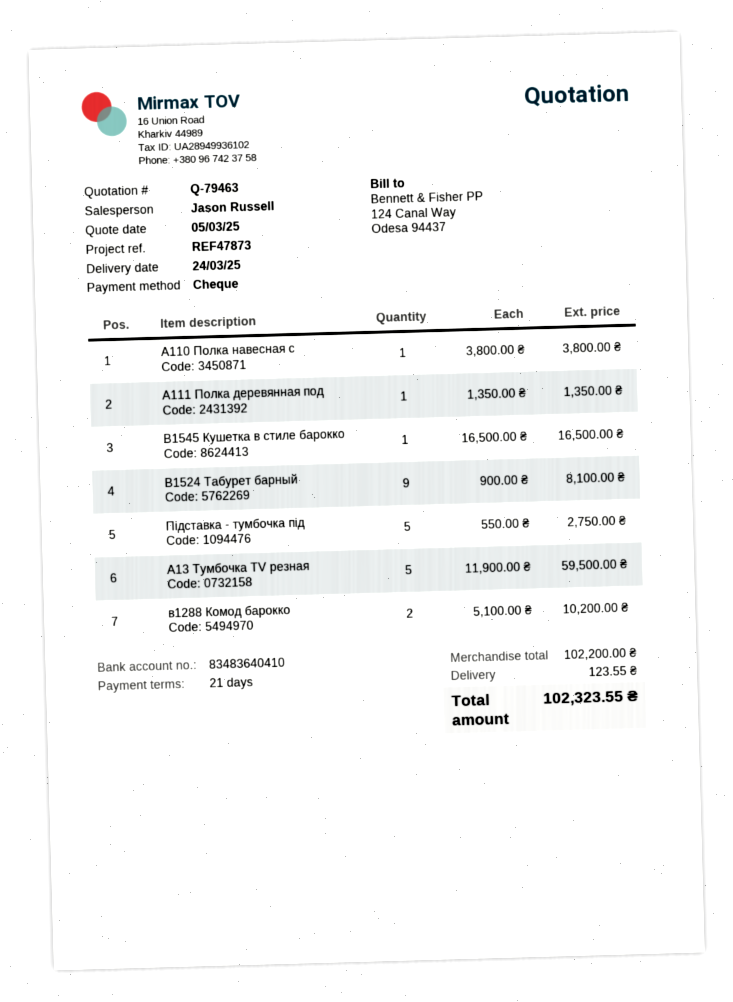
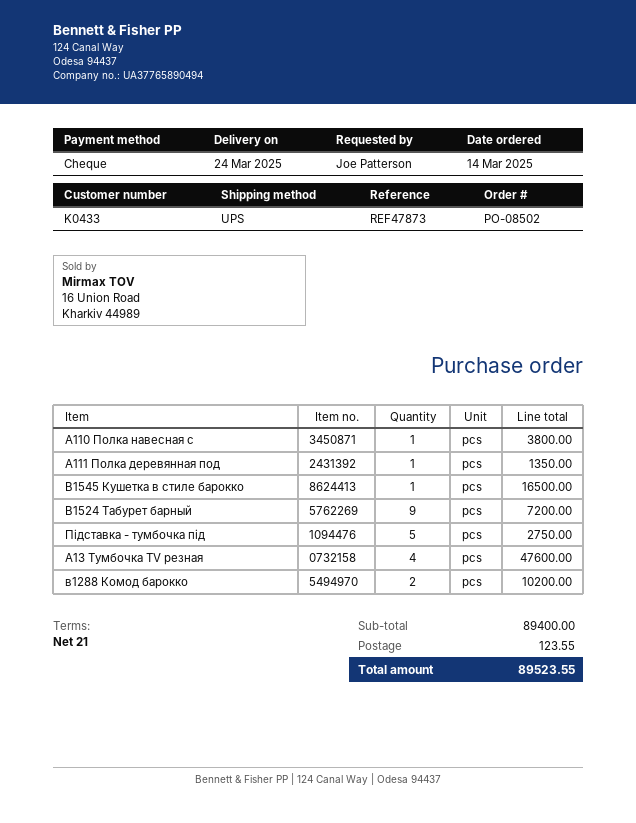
В1524 Табурет барный: 9 for 8100.00 -> 9 for 7200.00
А13 Тумбочка TV резная: 5 for 59500.00 -> 4 for 47600.00
subtotal: 102200.00 -> 89400.00
total: 102323.55 -> 89523.55

